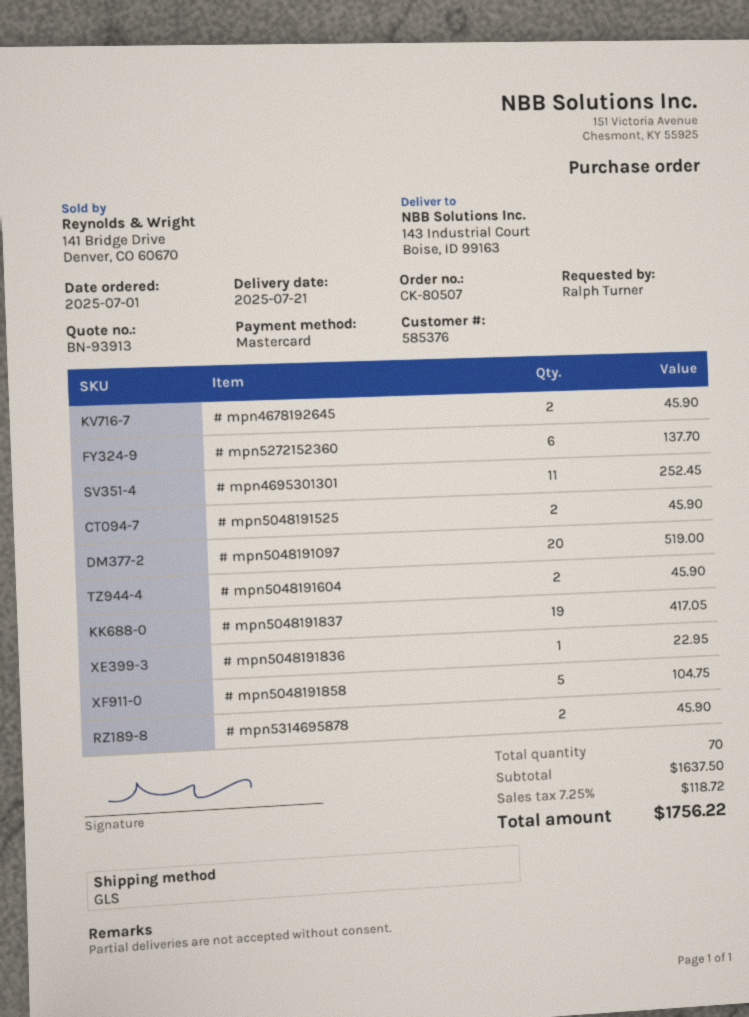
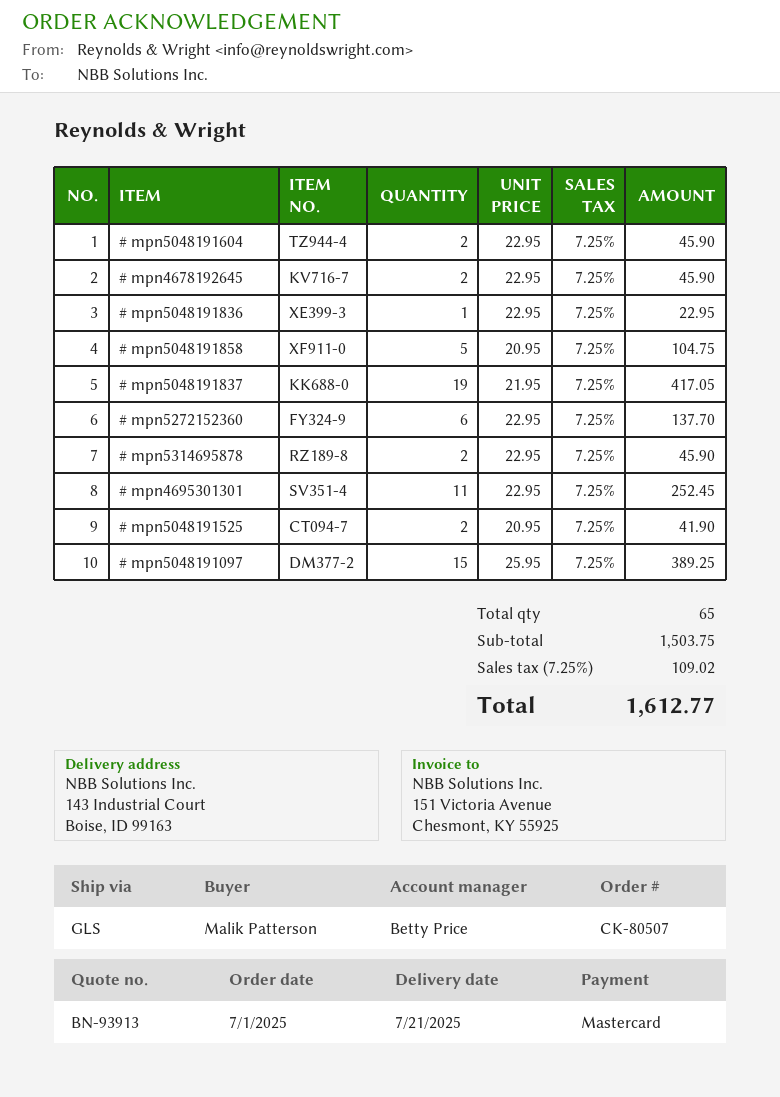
ordered by: Ralph Turner -> Malik Patterson
# mpn5048191525: 2 for 45.90 -> 2 for 41.90
# mpn5048191097: 20 for 519.00 -> 15 for 389.25
total quantity: 70 -> 65
subtotal: 1637.50 -> 1503.75
tax: 7.25% = 118.72 -> 7.25% = 109.02
total: 1756.22 -> 1612.77

